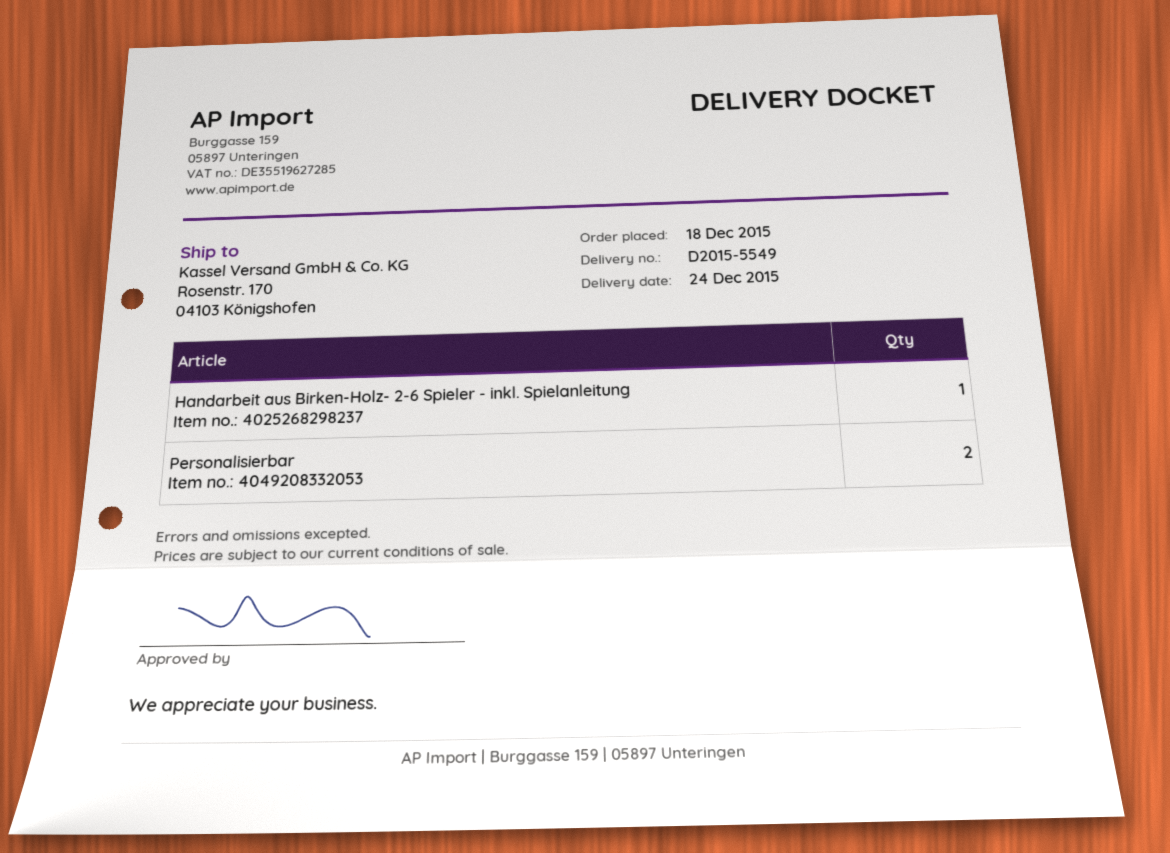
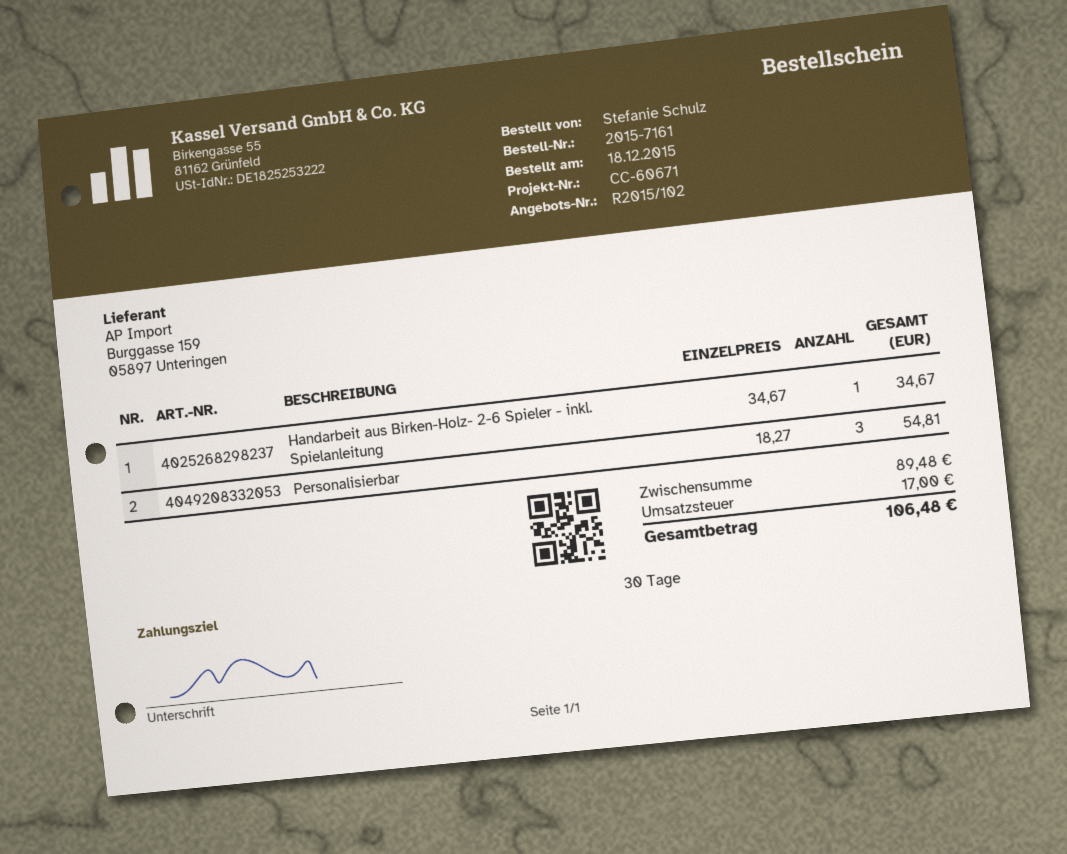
Personalisierbar: 2 -> 3

